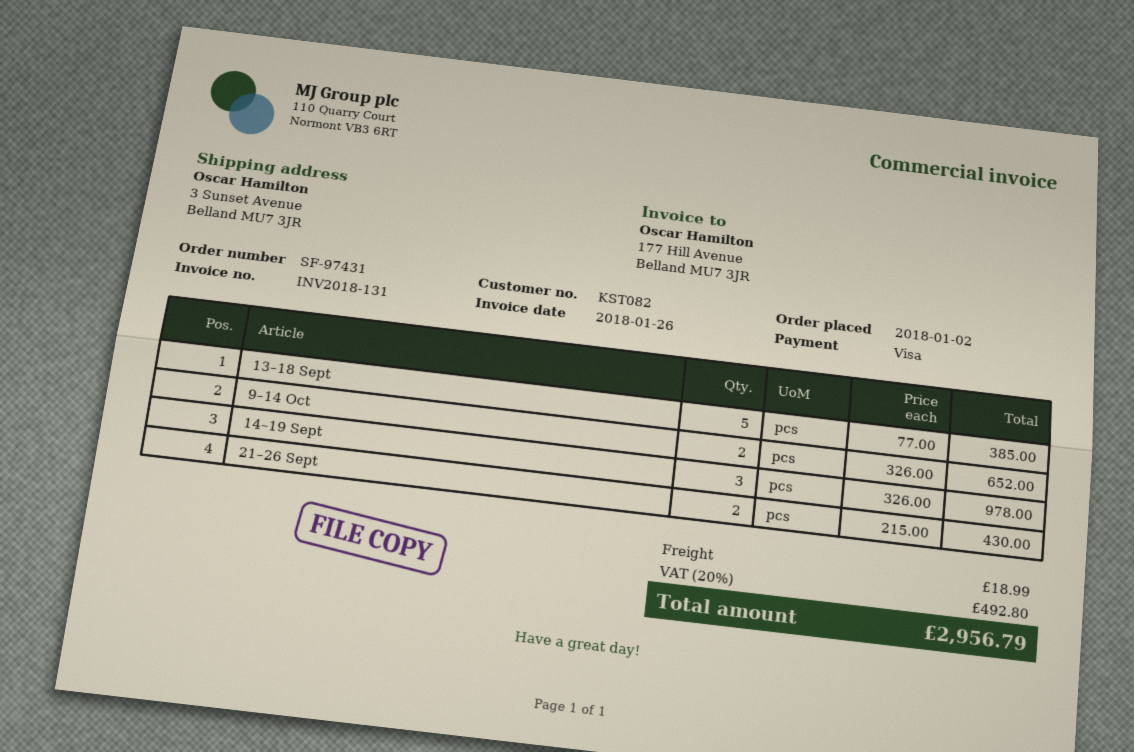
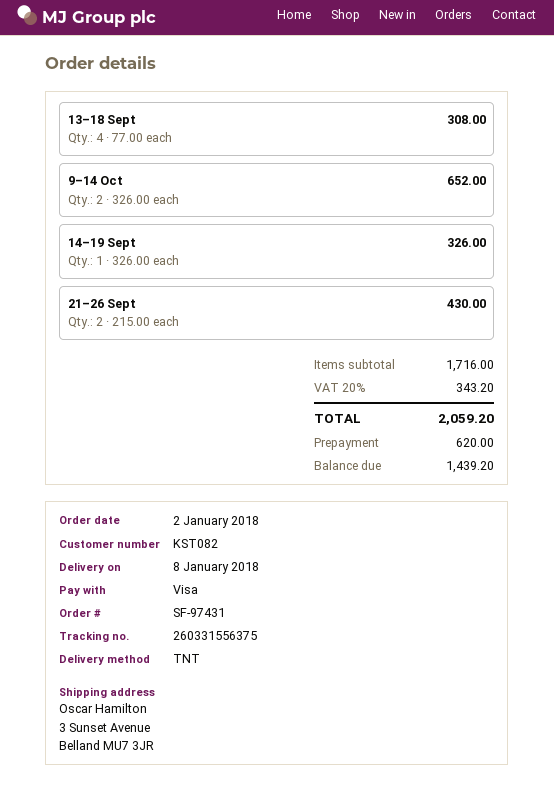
13–18 Sept: 5 x 77.00 = 385.00 -> 4 x 77.00 = 308.00
14–19 Sept: 3 x 326.00 = 978.00 -> 1 x 326.00 = 326.00
shipping: 18.99 -> none
tax: 20% = 492.80 -> 20% = 343.20
total: 2956.79 -> 2059.20

